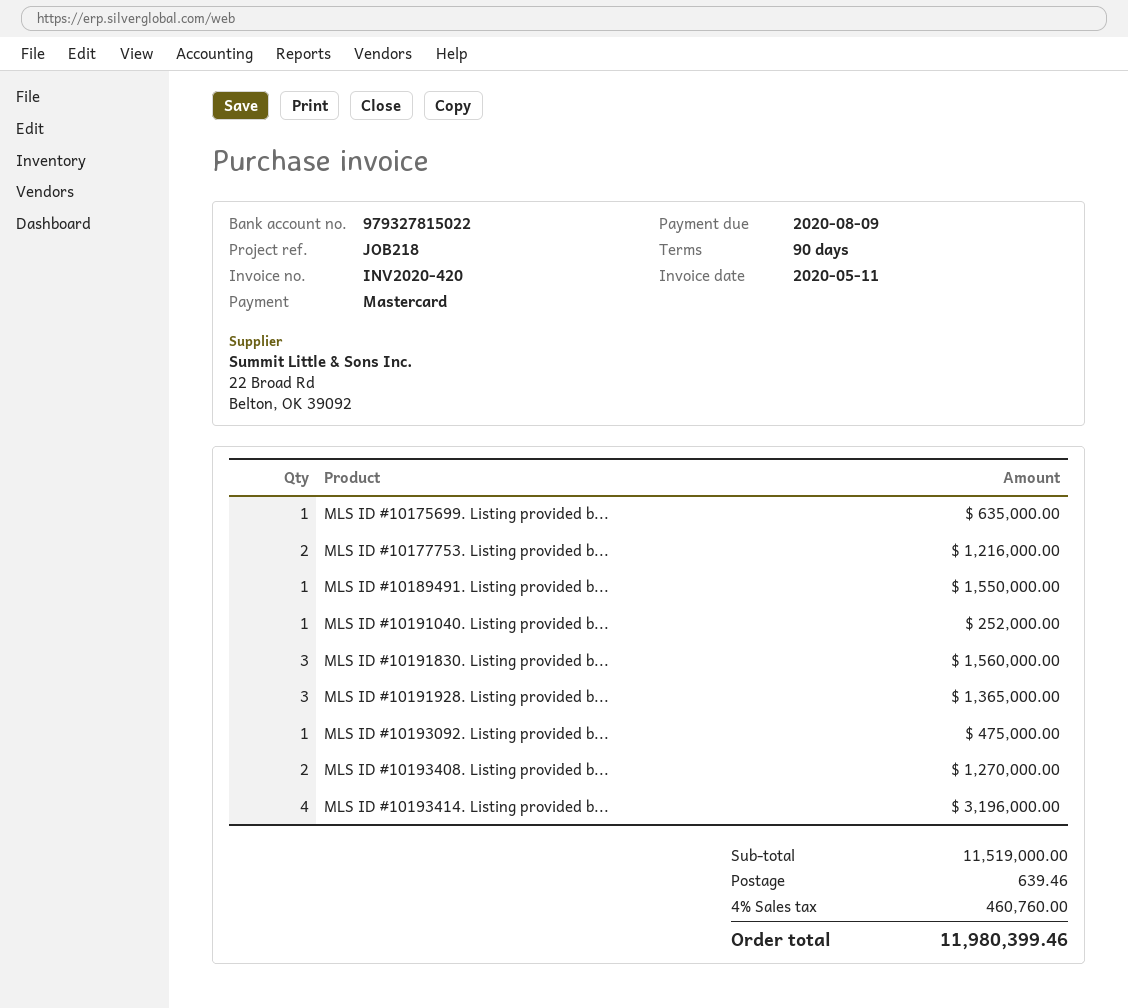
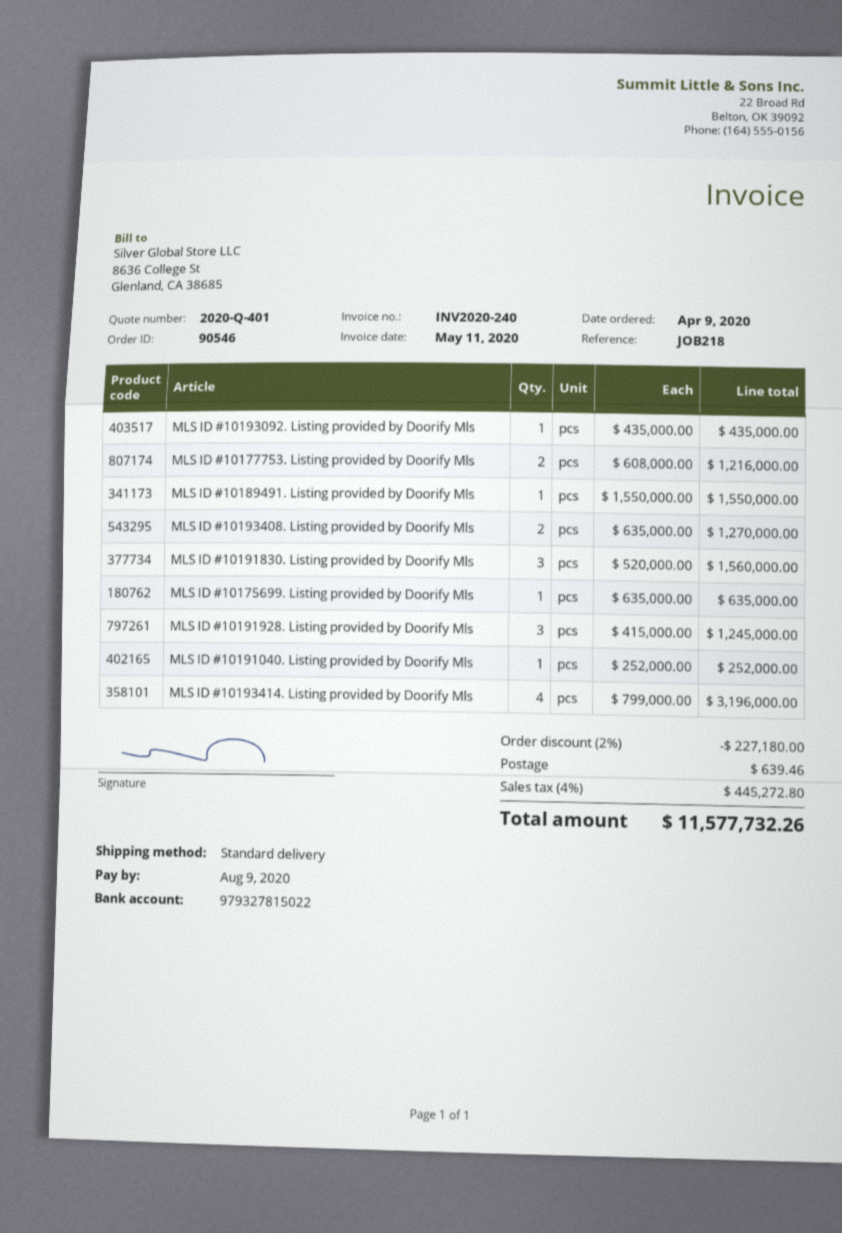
invoice number: INV2020-420 -> INV2020-240
MLS ID #10191928. Listing provided b...: 3 for 1365000.00 -> 3 for 1245000.00
MLS ID #10193092. Listing provided b...: 1 for 475000.00 -> 1 for 435000.00
discount: none -> 2% = 227180.00
tax: 4% = 460760.00 -> 4% = 445272.80
total: 11980399.46 -> 11577732.26

